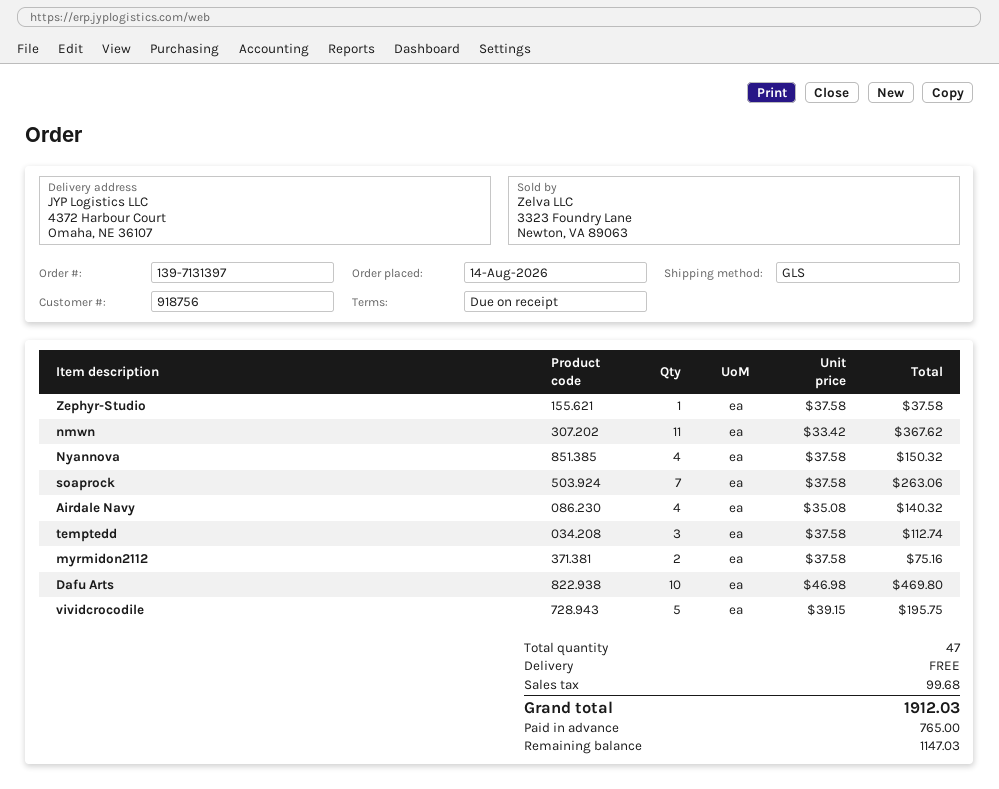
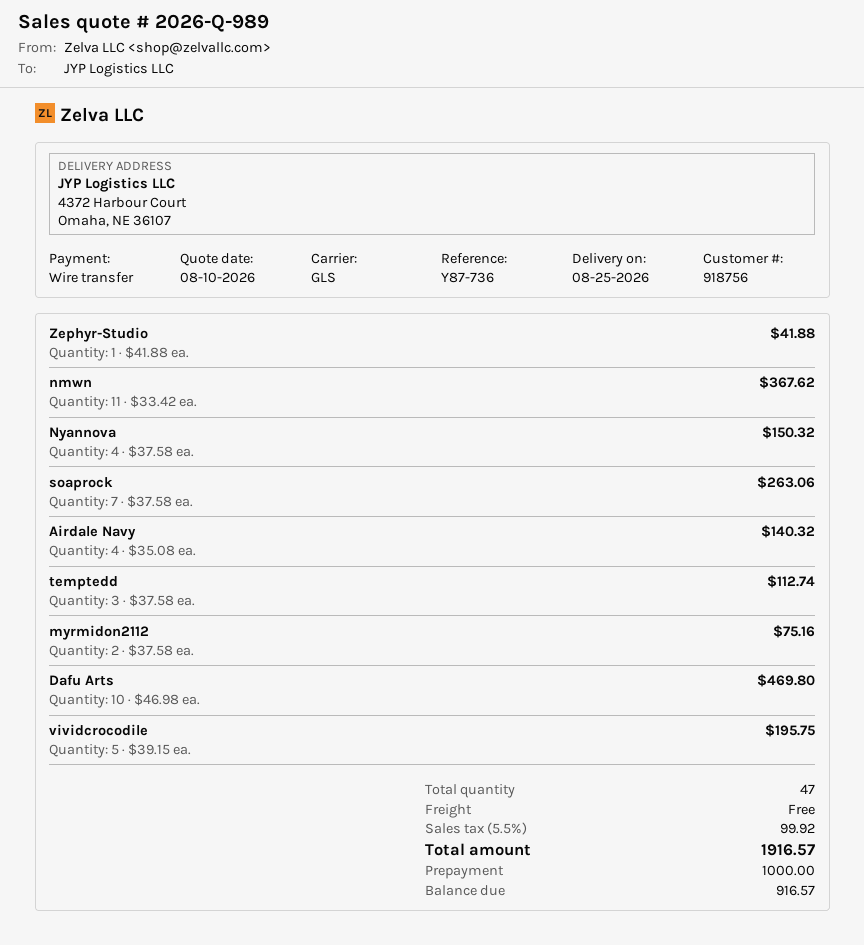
Zephyr-Studio: 1 x 37.58 = 37.58 -> 1 x 41.88 = 41.88
tax: 99.68 -> 99.92
total: 1912.03 -> 1916.57
deposit: 765.00 -> 1000.00
balance: 1147.03 -> 916.57

